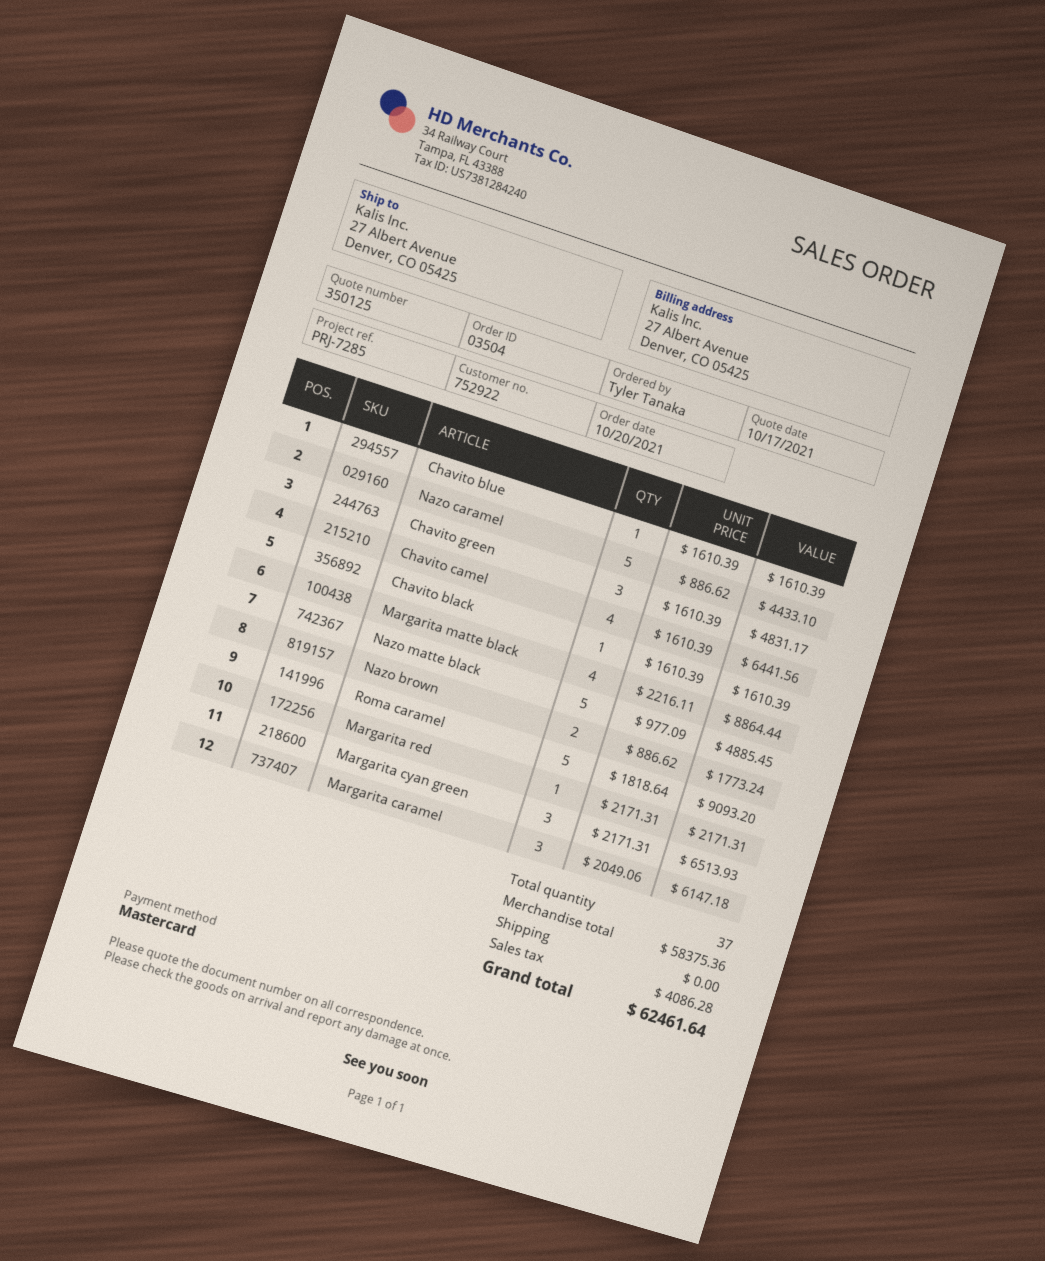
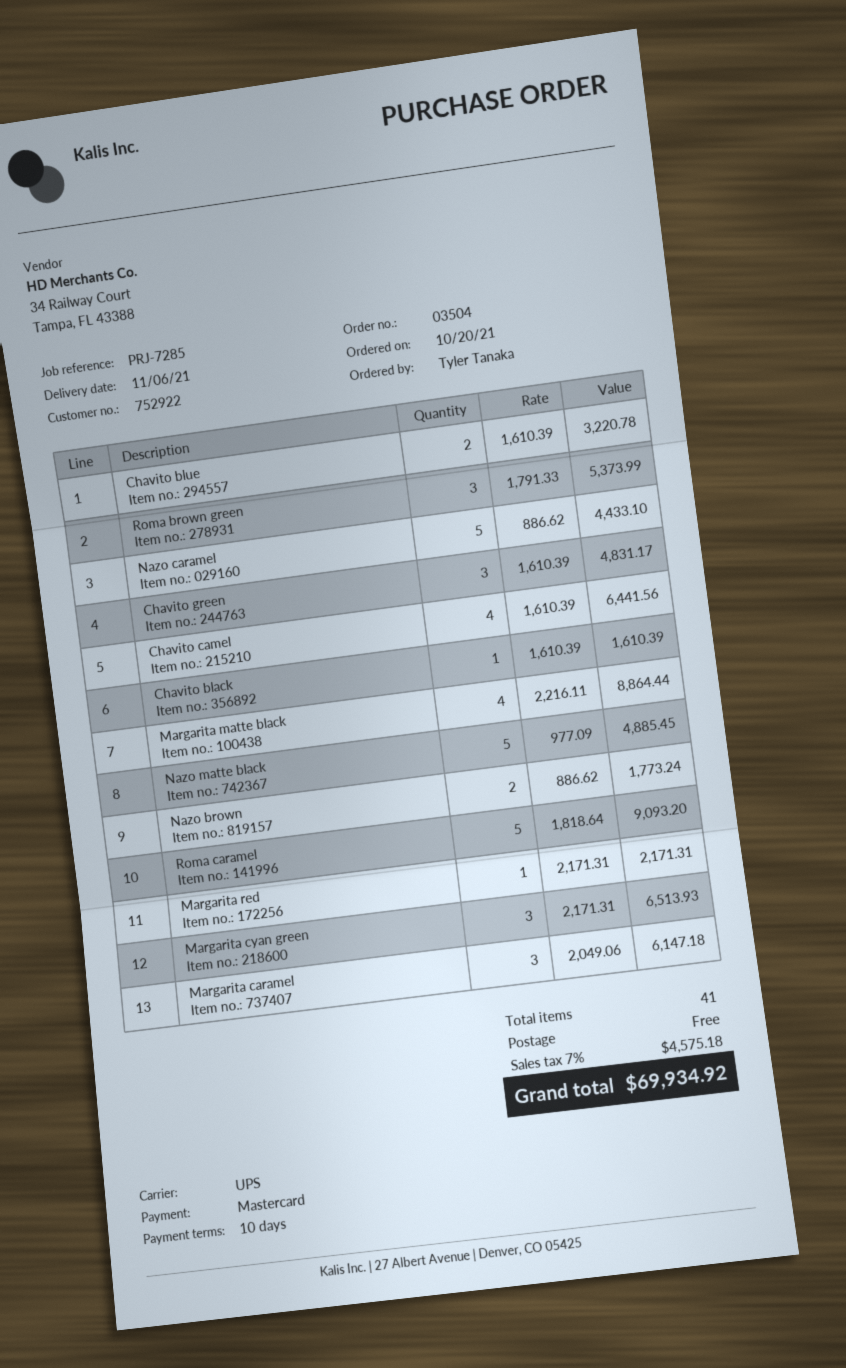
Chavito blue: 1 x 1610.39 = 1610.39 -> 2 x 1610.39 = 3220.78
Roma brown green: none -> 3 x 1791.33 = 5373.99
total quantity: 37 -> 41
tax: 4086.28 -> 4575.18
total: 62461.64 -> 69934.92

